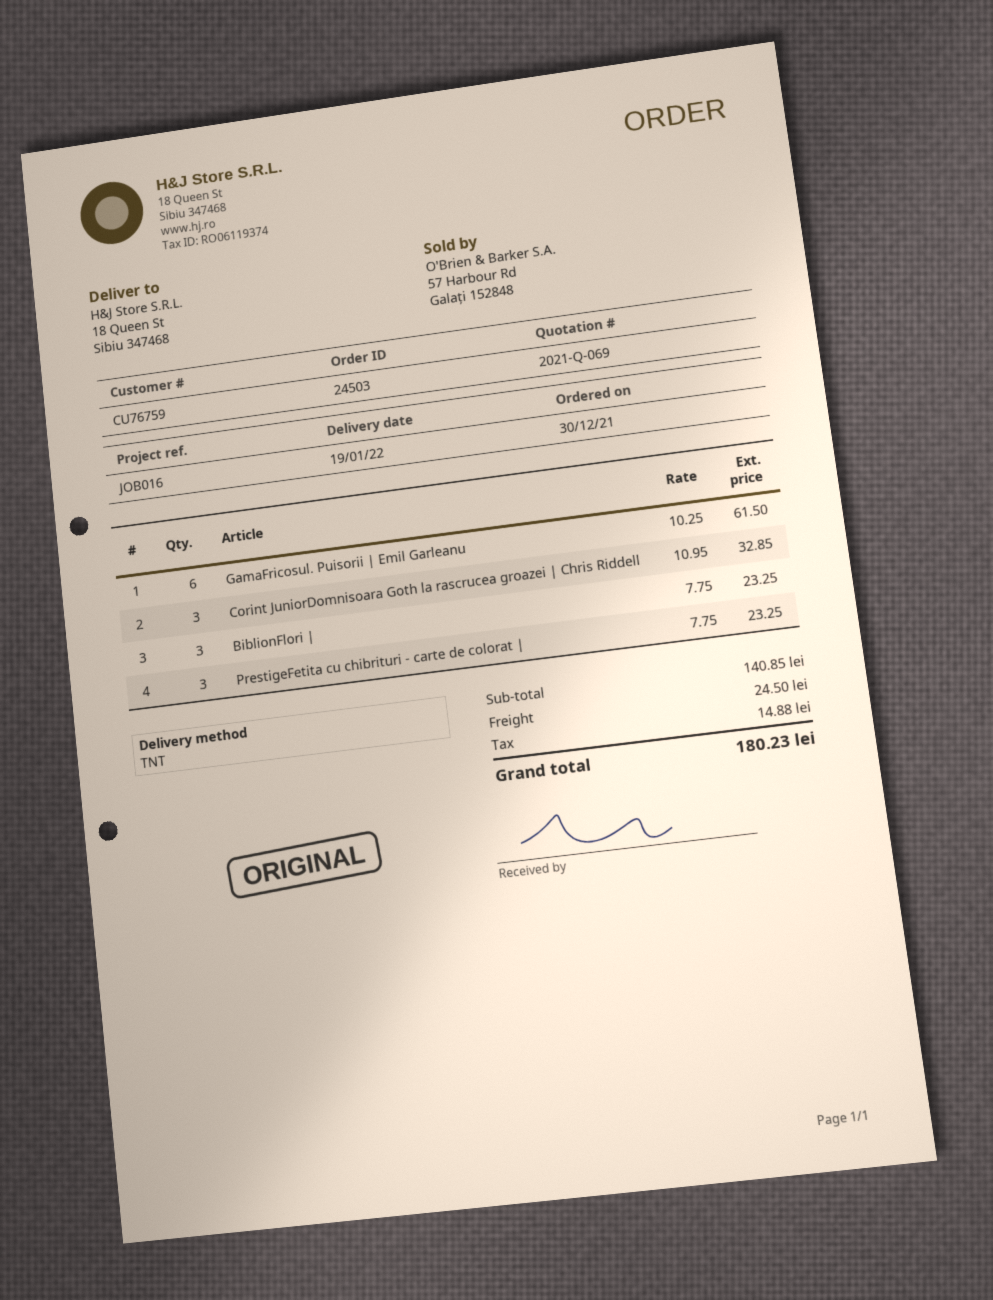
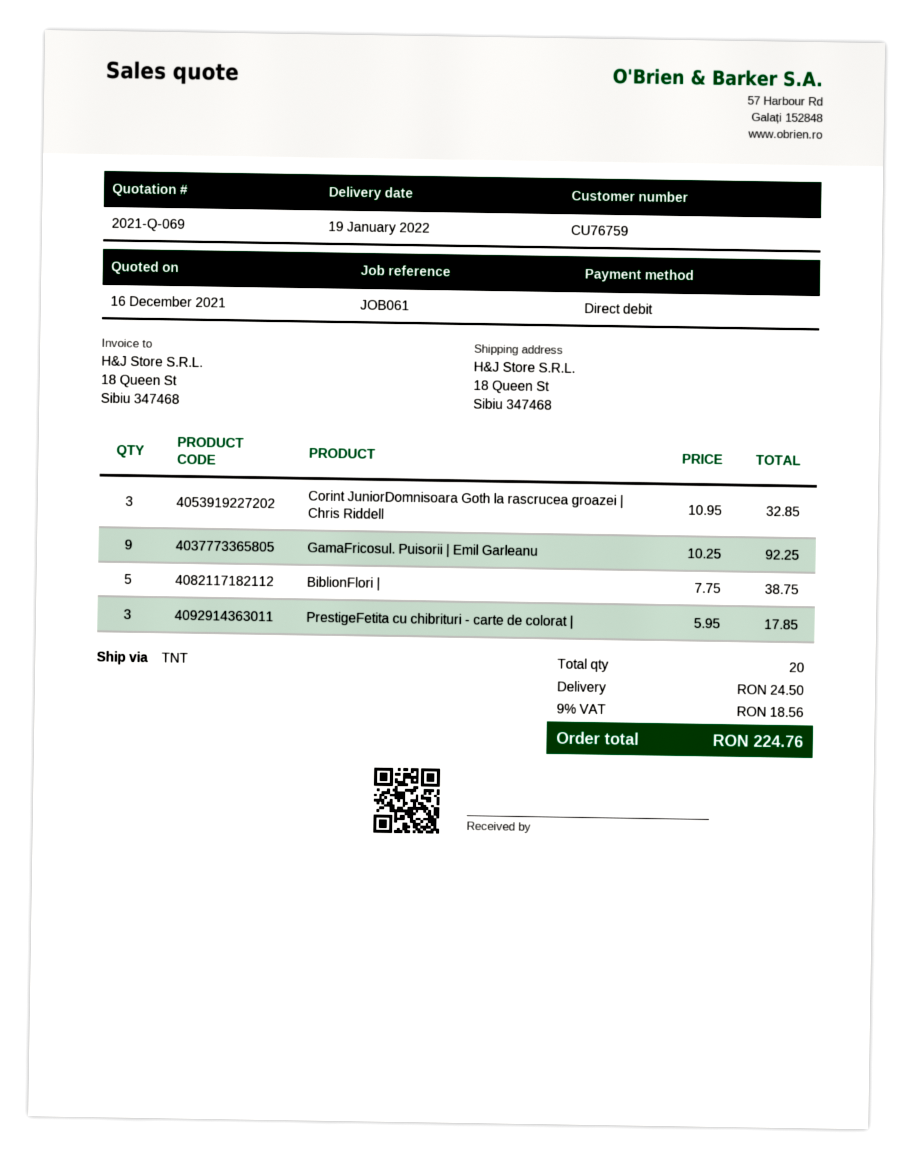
reference: JOB016 -> JOB061
GamaFricosul. Puisorii | Emil Garleanu: 6 x 10.25 = 61.50 -> 9 x 10.25 = 92.25
BiblionFlori |: 3 x 7.75 = 23.25 -> 5 x 7.75 = 38.75
PrestigeFetita cu chibrituri - carte de colorat |: 3 x 7.75 = 23.25 -> 3 x 5.95 = 17.85
tax: 14.88 -> 18.56
total: 180.23 -> 224.76

